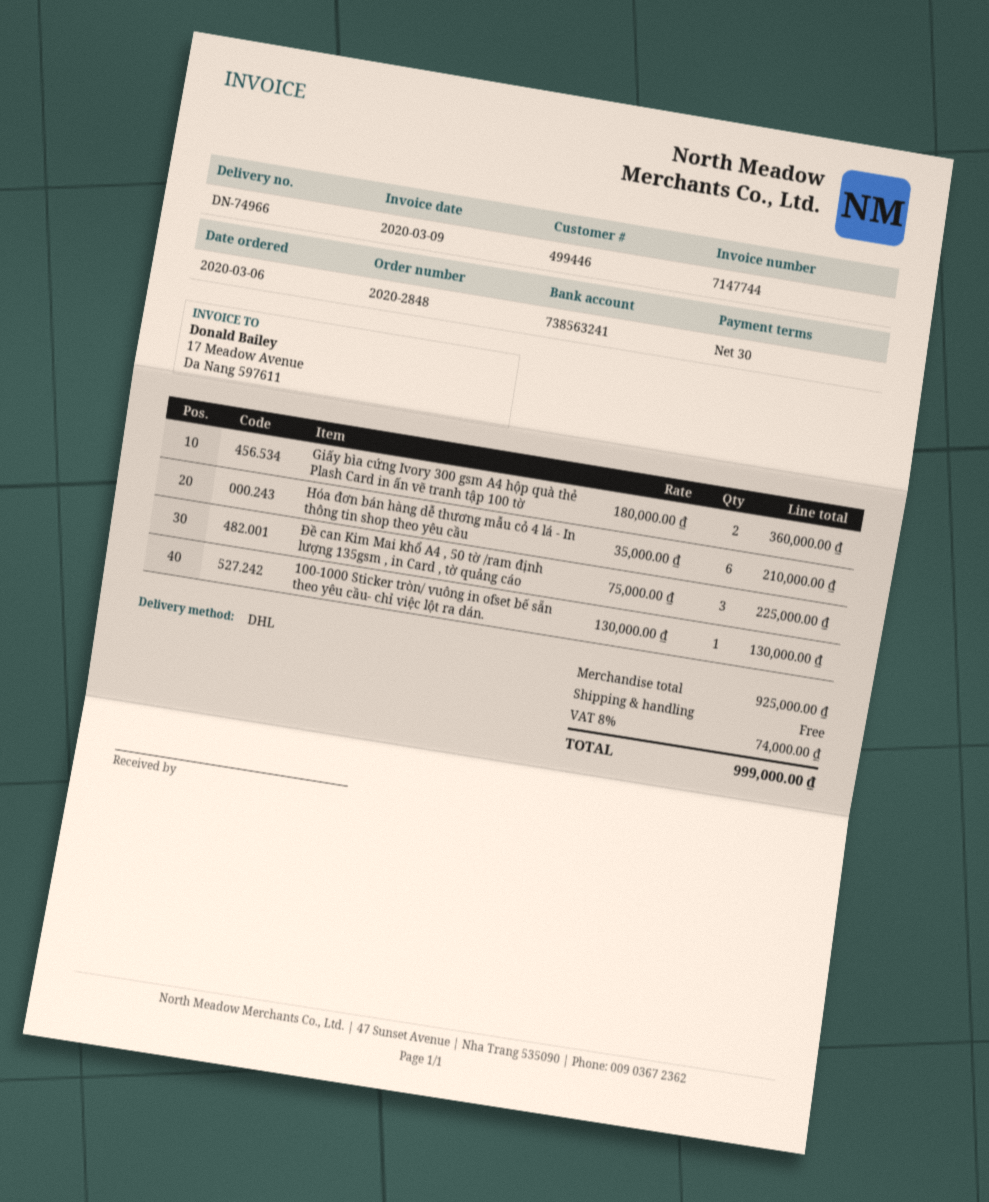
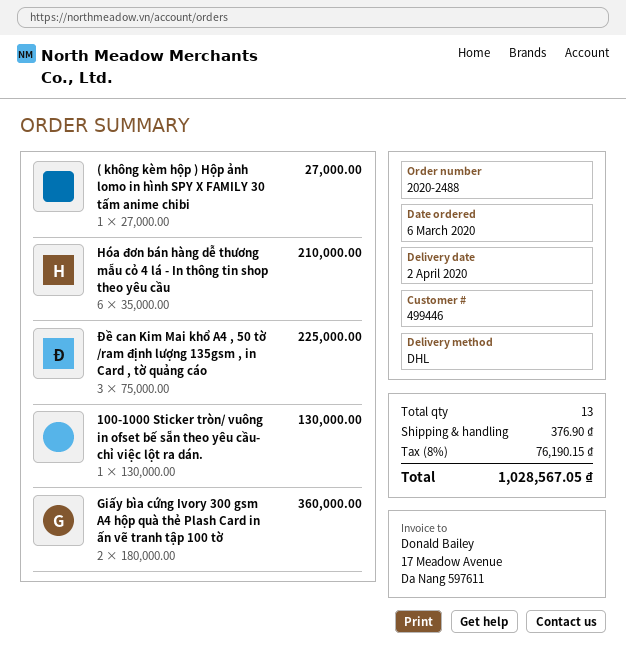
order number: 2020-2848 -> 2020-2488
( không kèm hộp ) Hộp ảnh lomo in hình SPY X FAMILY 30 tấm anime chibi: none -> 1 x 27000.00 = 27000.00
shipping: 0.00 -> 376.90
tax: 8% = 74000.00 -> 8% = 76190.15
total: 999000.00 -> 1028567.05

